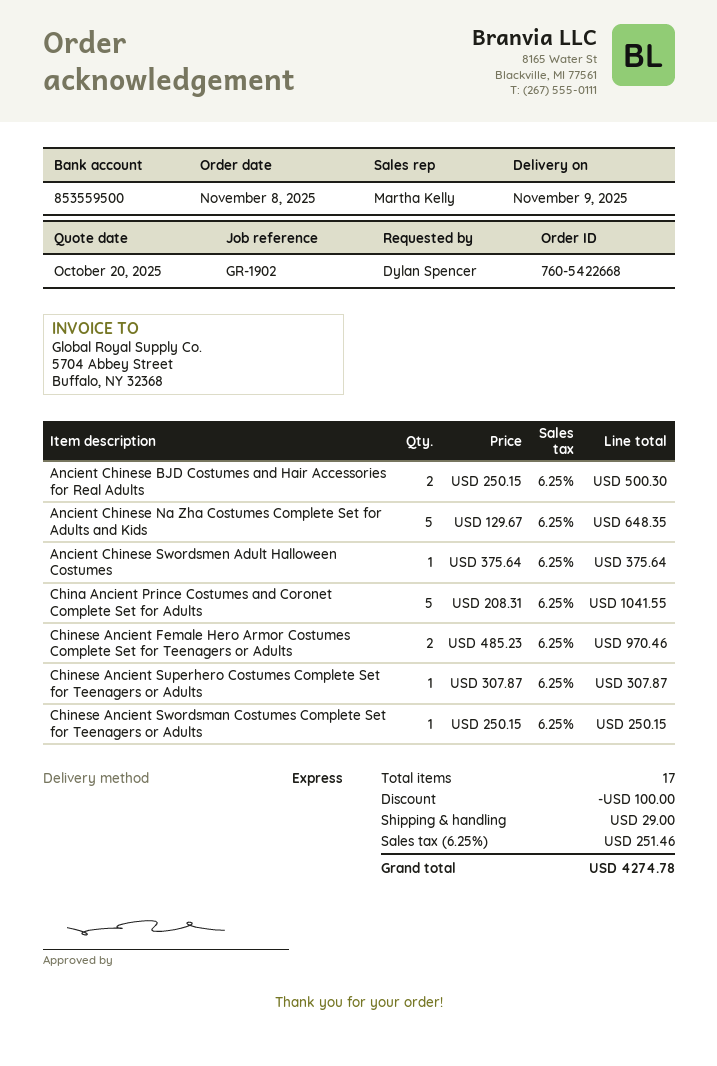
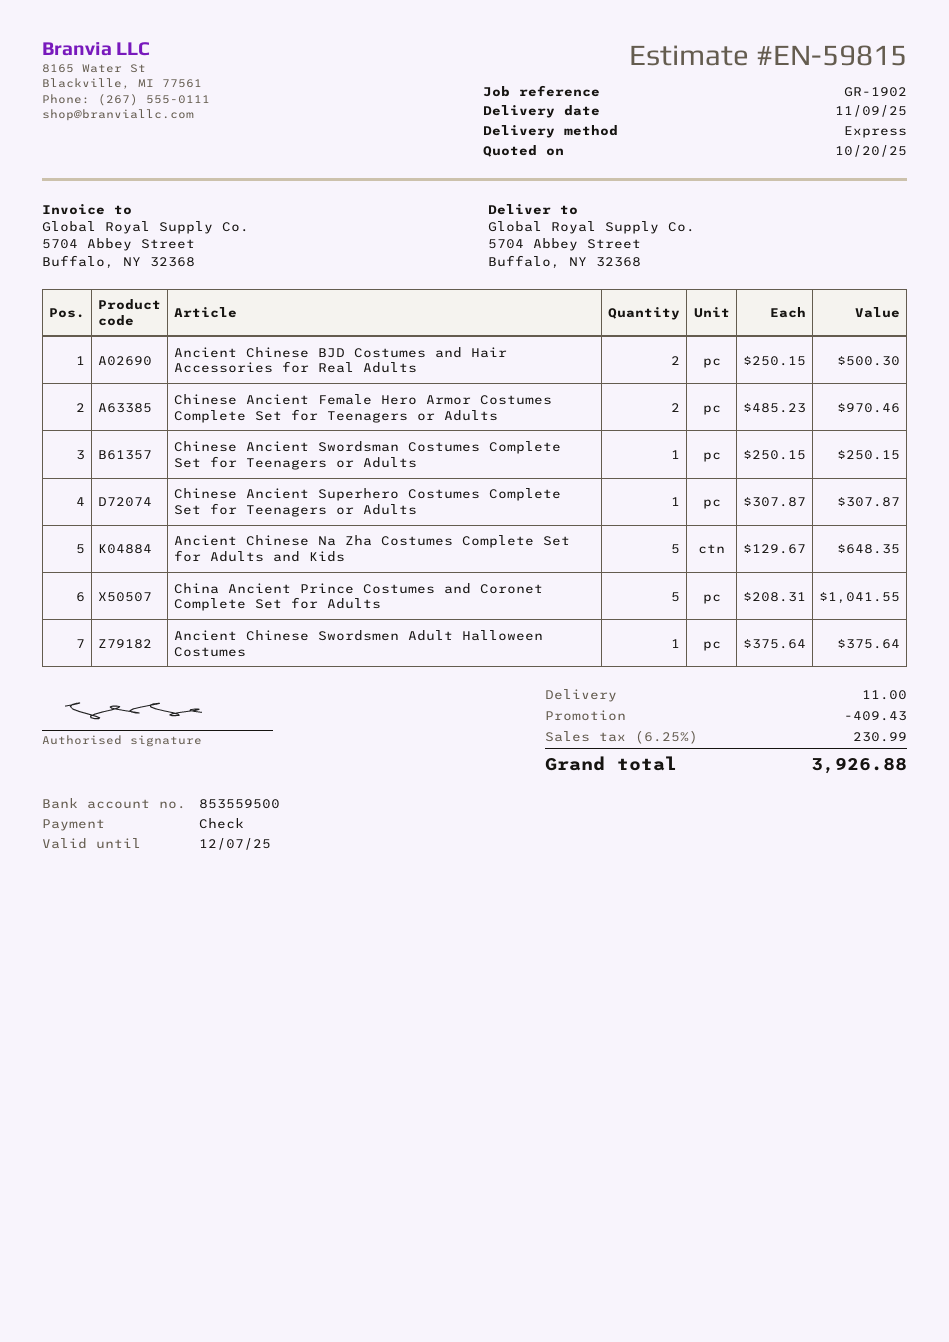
discount: 100.00 -> 409.43
shipping: 29.00 -> 11.00
tax: 6.25% = 251.46 -> 6.25% = 230.99
total: 4274.78 -> 3926.88

